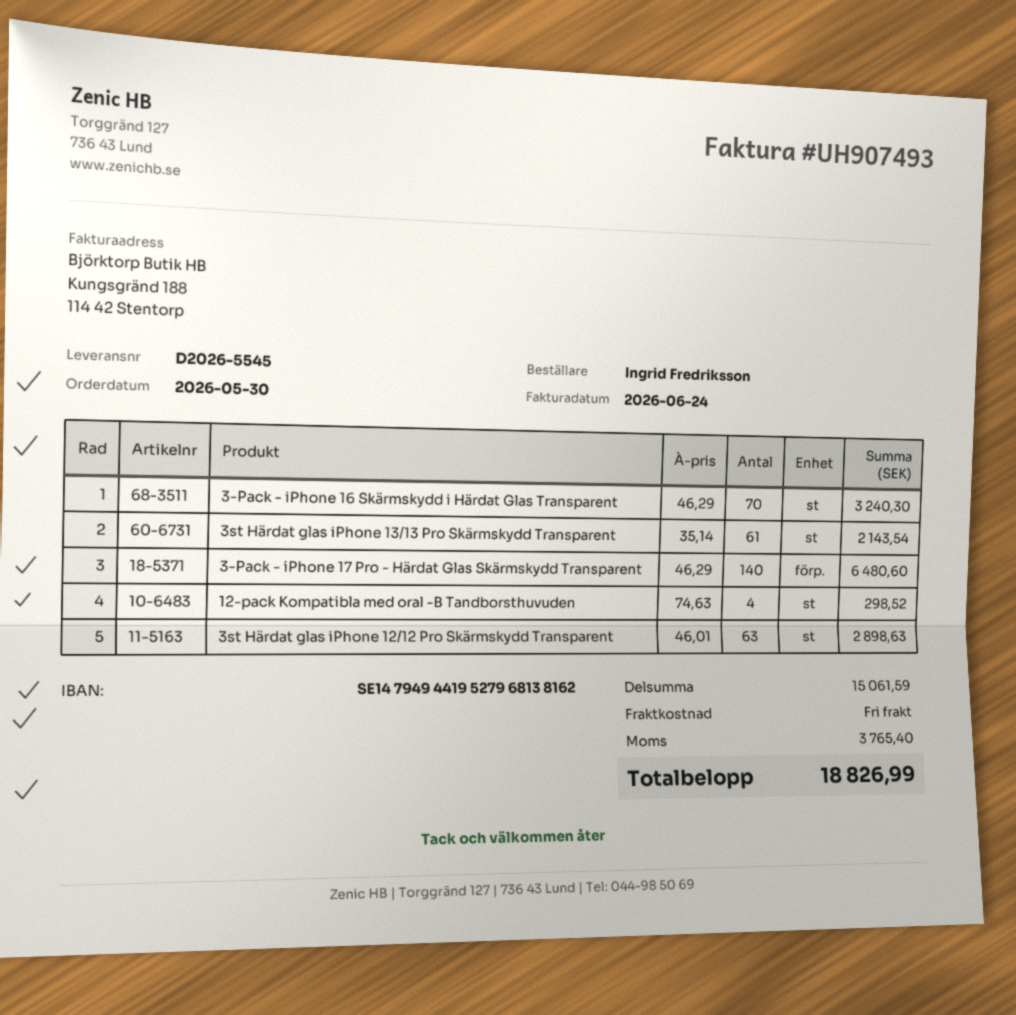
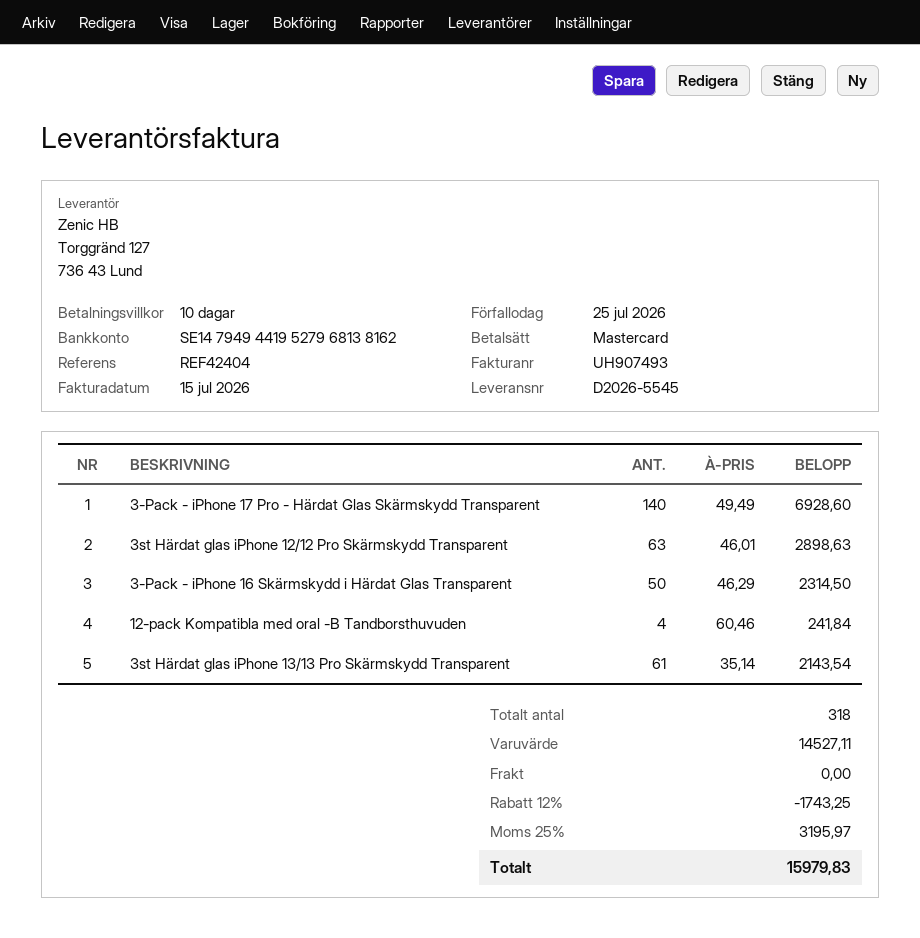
invoice date: 2026-06-24 -> 2026-07-15
3-Pack - iPhone 16 Skärmskydd i Härdat Glas Transparent: 70 x 46.29 = 3240.30 -> 50 x 46.29 = 2314.50
3-Pack - iPhone 17 Pro - Härdat Glas Skärmskydd Transparent: 140 x 46.29 = 6480.60 -> 140 x 49.49 = 6928.60
12-pack Kompatibla med oral -B Tandborsthuvuden: 4 x 74.63 = 298.52 -> 4 x 60.46 = 241.84
subtotal: 15061.59 -> 14527.11
discount: none -> 12% = 1743.25
tax: 3765.40 -> 3195.97
total: 18826.99 -> 15979.83

